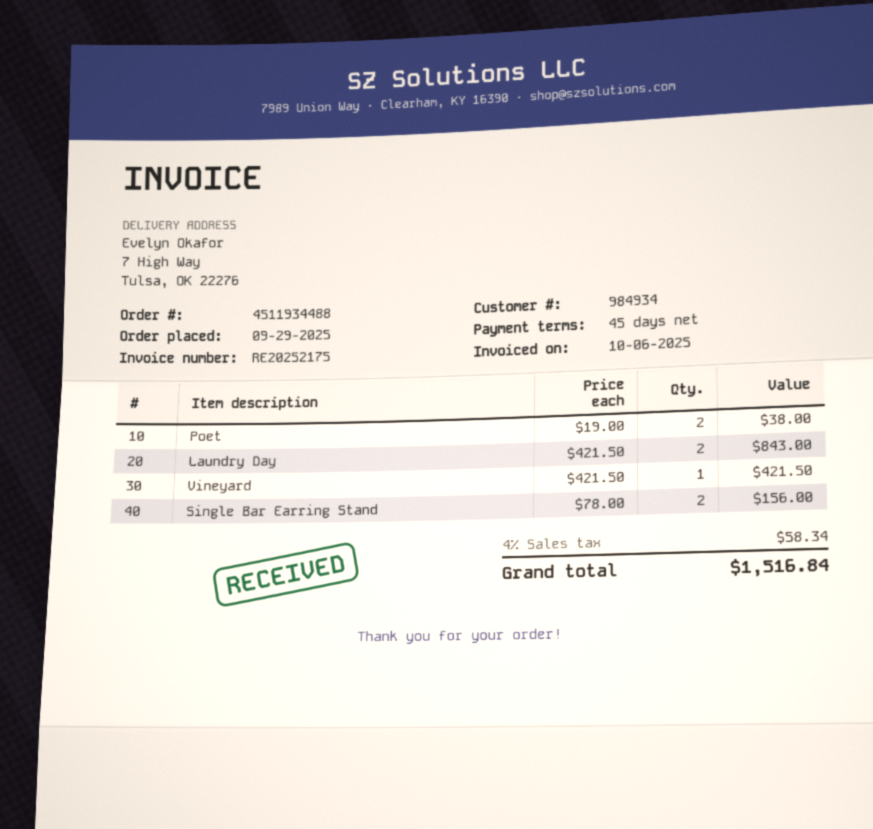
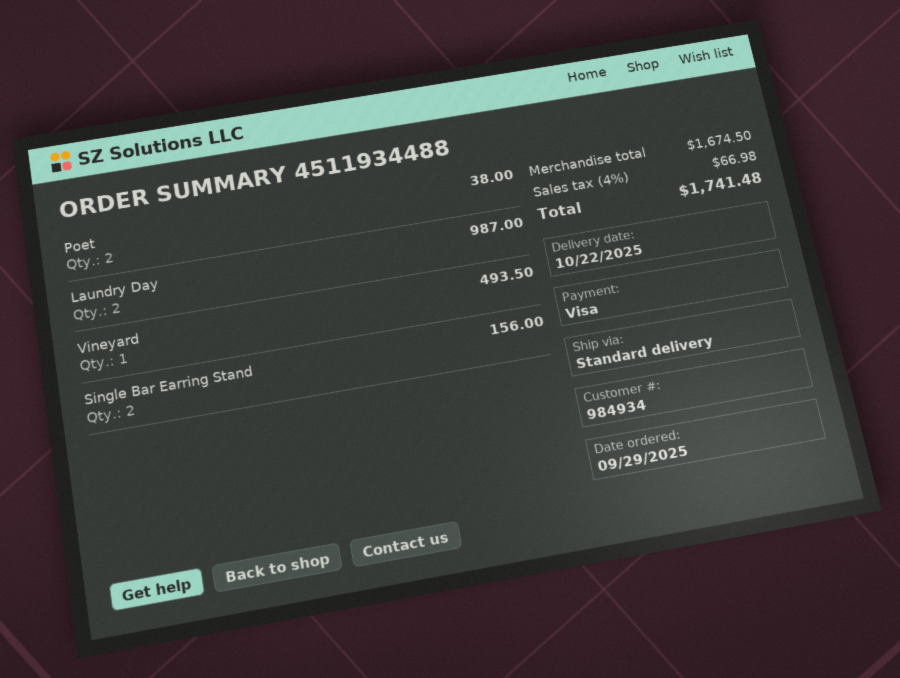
Laundry Day: 2 for 843.00 -> 2 for 987.00
Vineyard: 1 for 421.50 -> 1 for 493.50
tax: 4% = 58.34 -> 4% = 66.98
total: 1516.84 -> 1741.48

